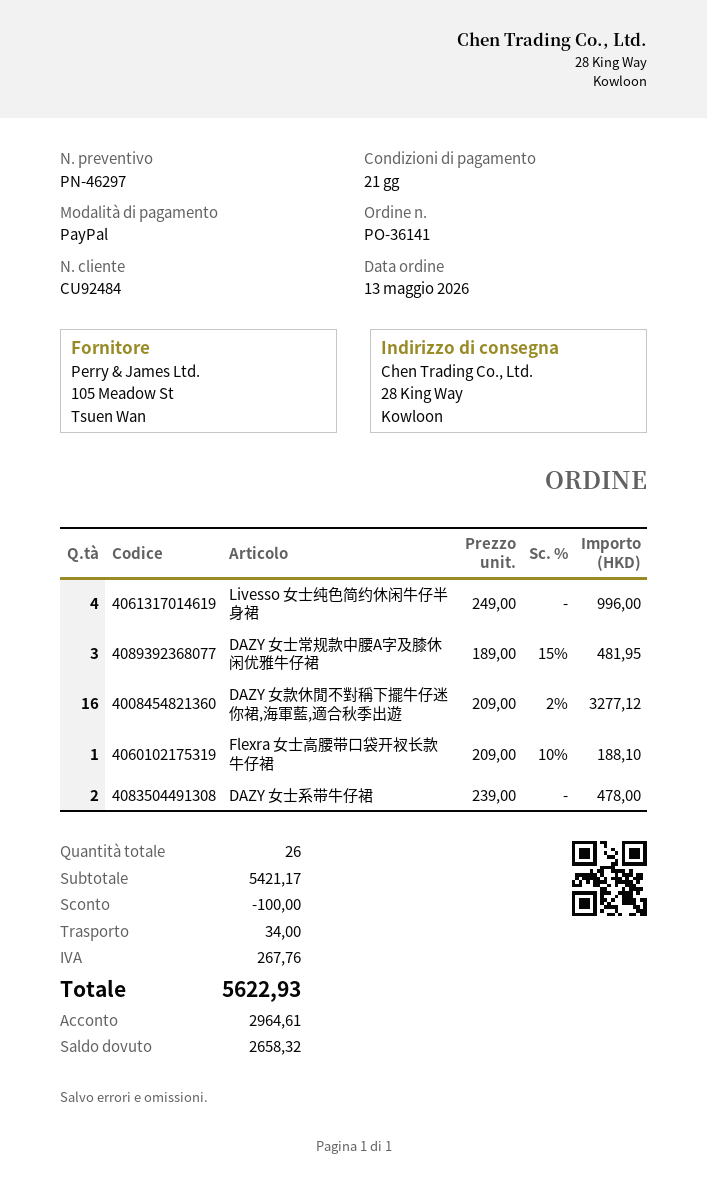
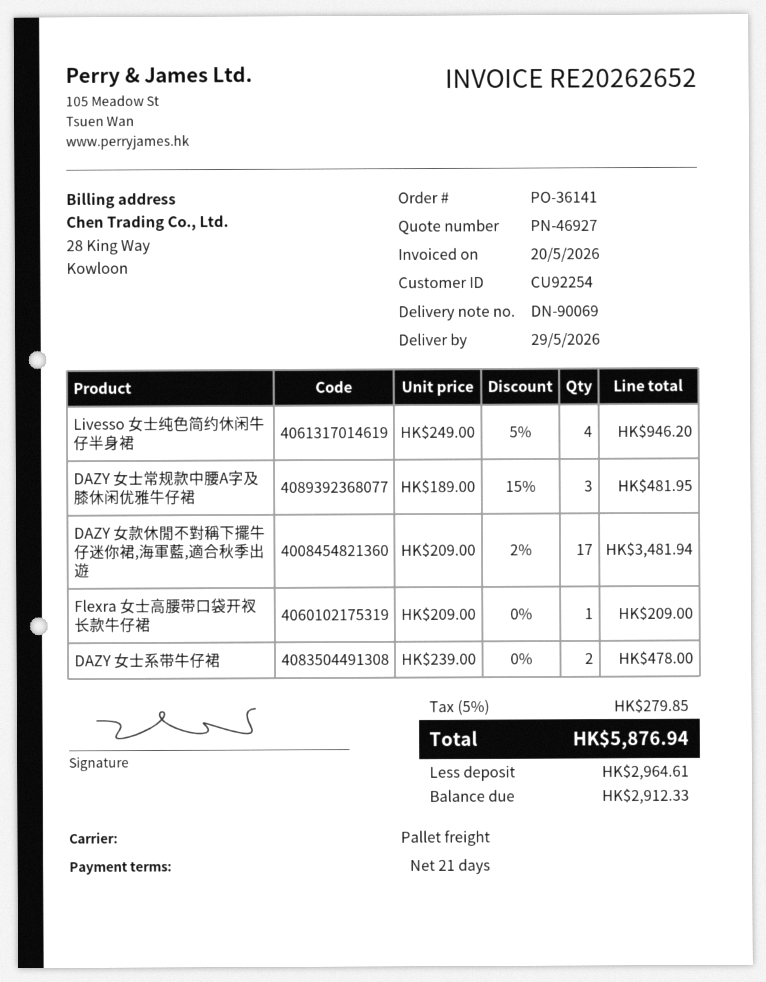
quote number: PN-46297 -> PN-46927
customer number: CU92484 -> CU92254
Livesso 女士纯色简约休闲牛仔半身裙: 4 x 249.00 = 996.00 -> 4 x 249.00 - 5% = 946.20
DAZY 女款休閒不對稱下擺牛仔迷你裙,海軍藍,適合秋季出遊: 16 x 209.00 - 2% = 3277.12 -> 17 x 209.00 - 2% = 3481.94
Flexra 女士高腰带口袋开衩长款牛仔裙: 1 x 209.00 - 10% = 188.10 -> 1 x 209.00 = 209.00
discount: 100.00 -> none
shipping: 34.00 -> none
tax: 267.76 -> 279.85
total: 5622.93 -> 5876.94
balance: 2658.32 -> 2912.33

